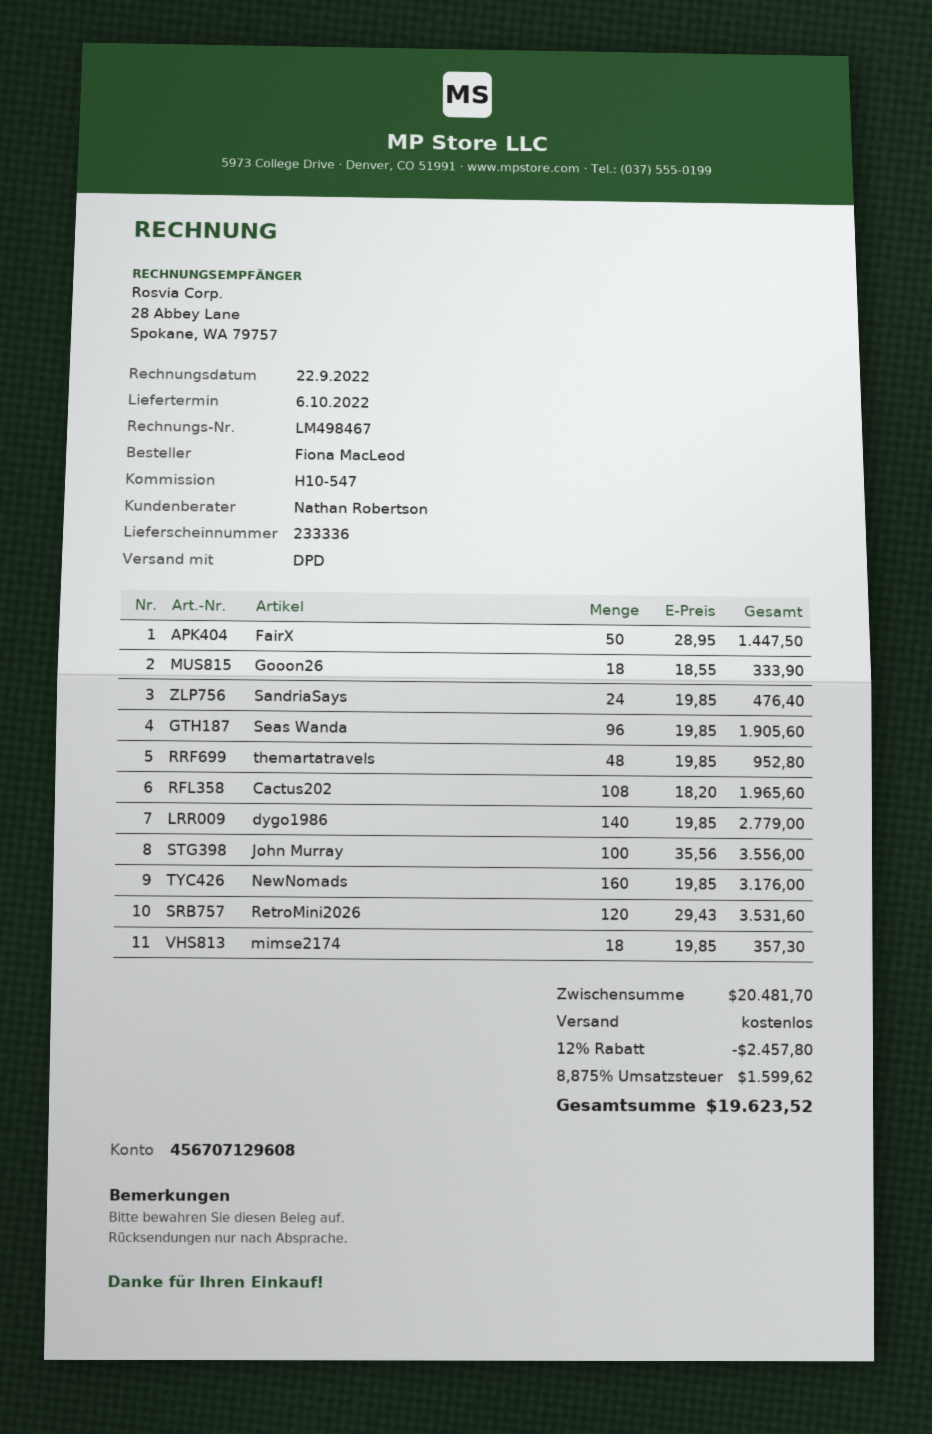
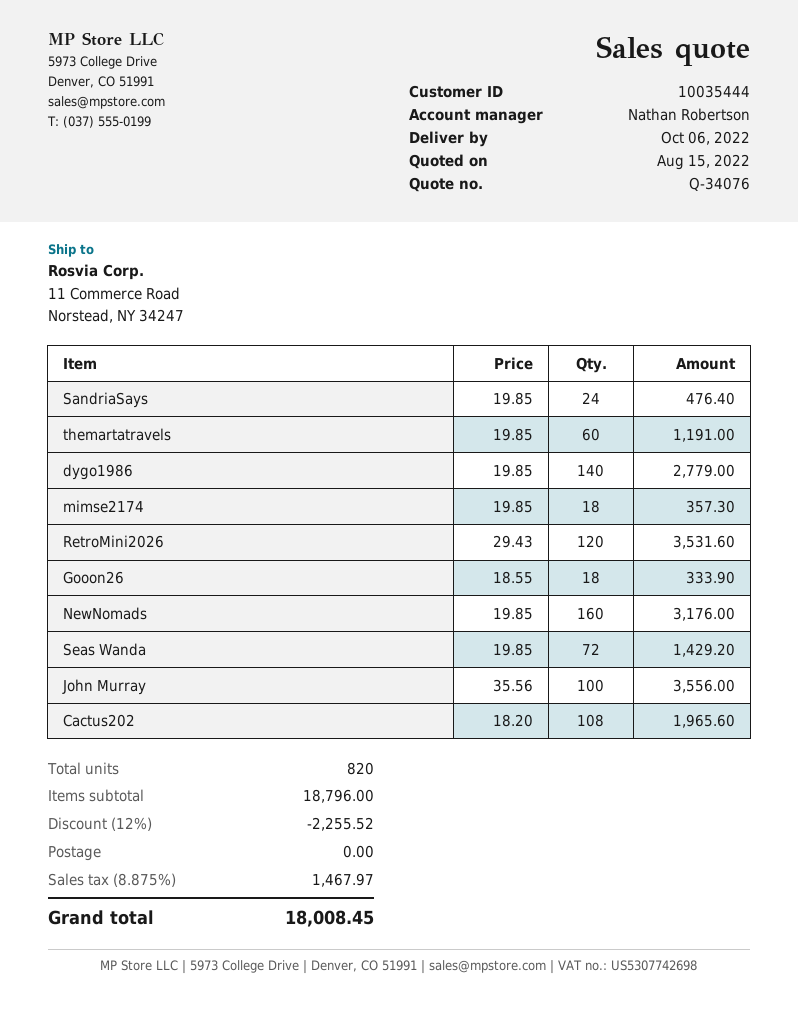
FairX: 50 x 28.95 = 1447.50 -> none
Seas Wanda: 96 x 19.85 = 1905.60 -> 72 x 19.85 = 1429.20
themartatravels: 48 x 19.85 = 952.80 -> 60 x 19.85 = 1191.00
subtotal: 20481.70 -> 18796.00
discount: 12% = 2457.80 -> 12% = 2255.52
tax: 8.875% = 1599.62 -> 8.875% = 1467.97
total: 19623.52 -> 18008.45

